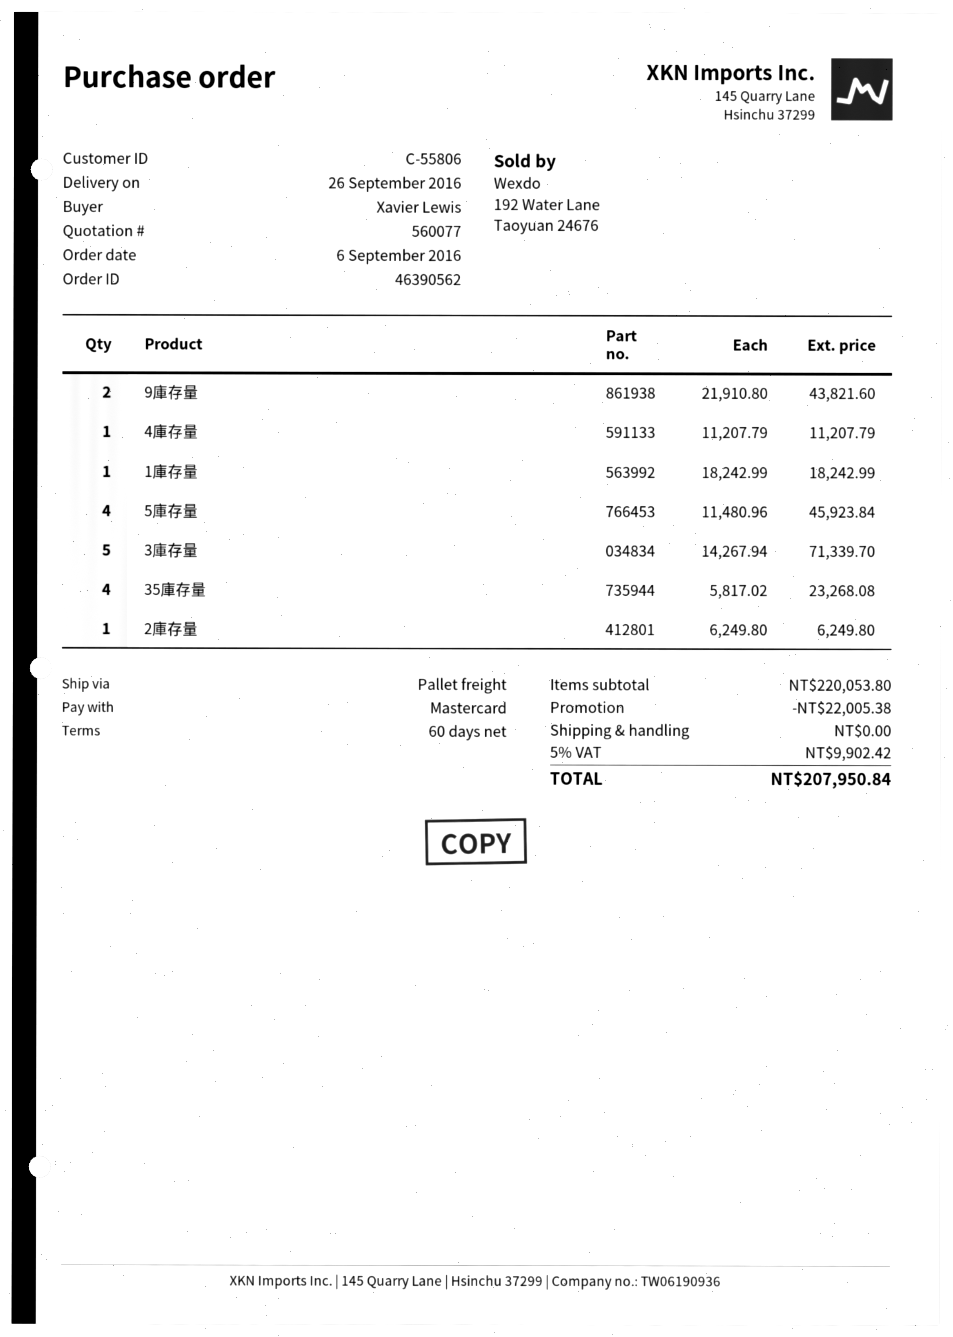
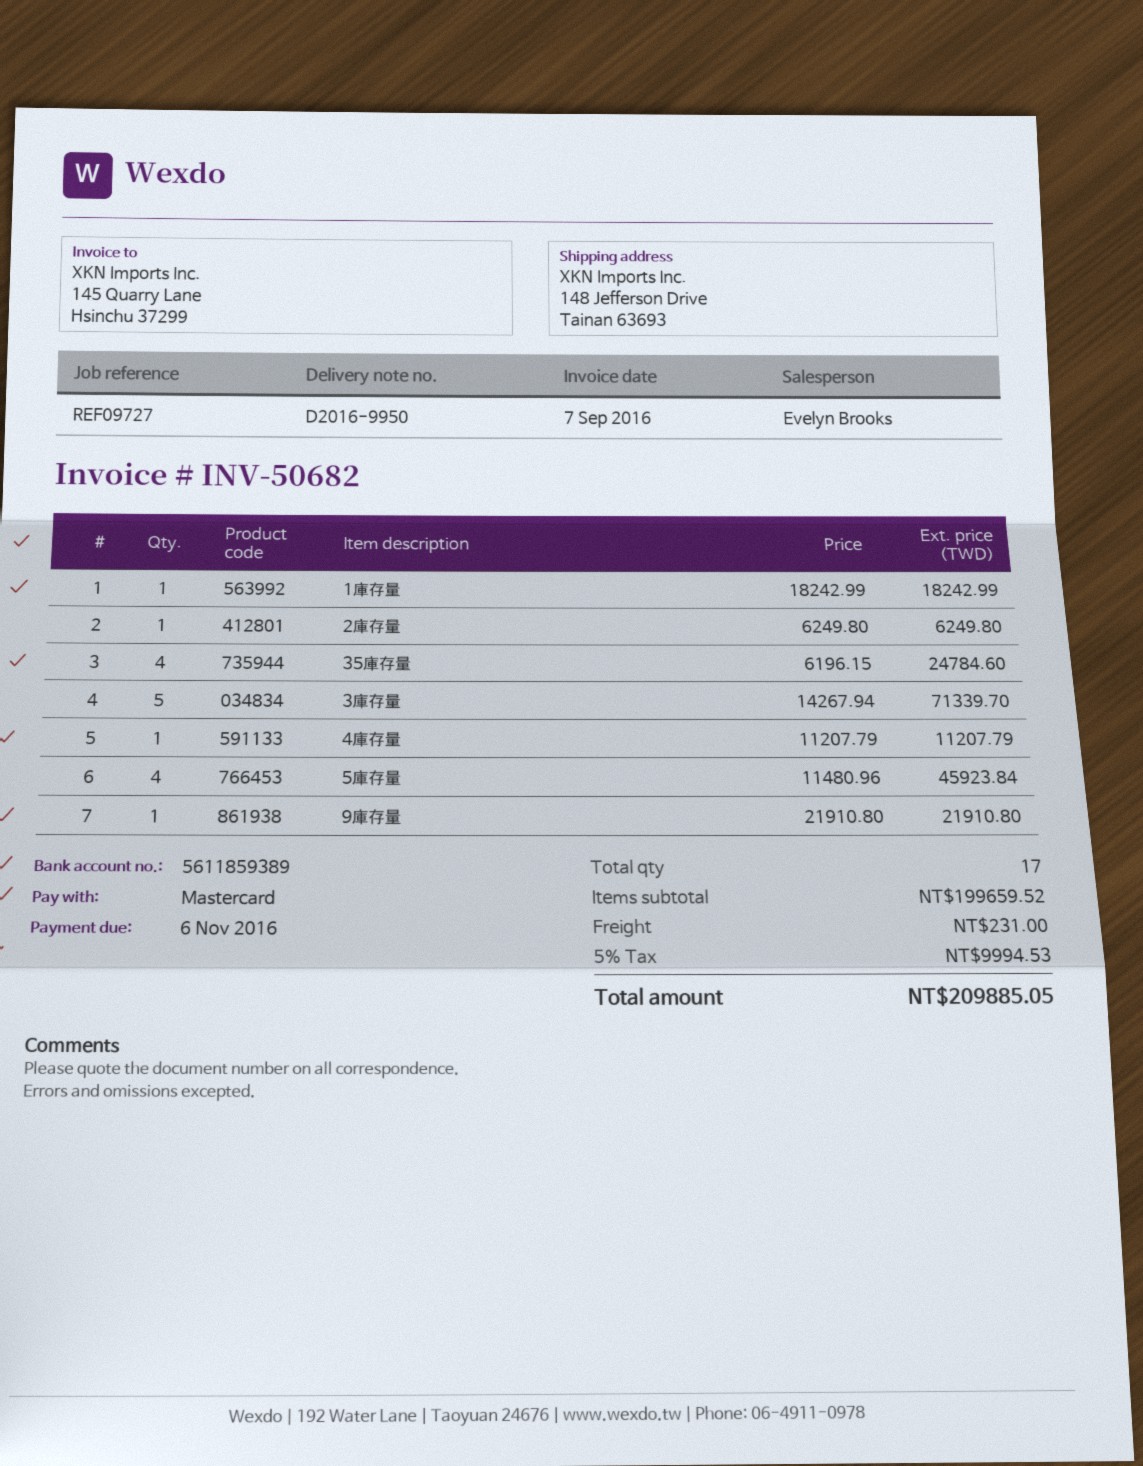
9庫存量: 2 x 21910.80 = 43821.60 -> 1 x 21910.80 = 21910.80
35庫存量: 4 x 5817.02 = 23268.08 -> 4 x 6196.15 = 24784.60
subtotal: 220053.80 -> 199659.52
discount: 22005.38 -> none
shipping: 0.00 -> 231.00
tax: 5% = 9902.42 -> 5% = 9994.53
total: 207950.84 -> 209885.05

